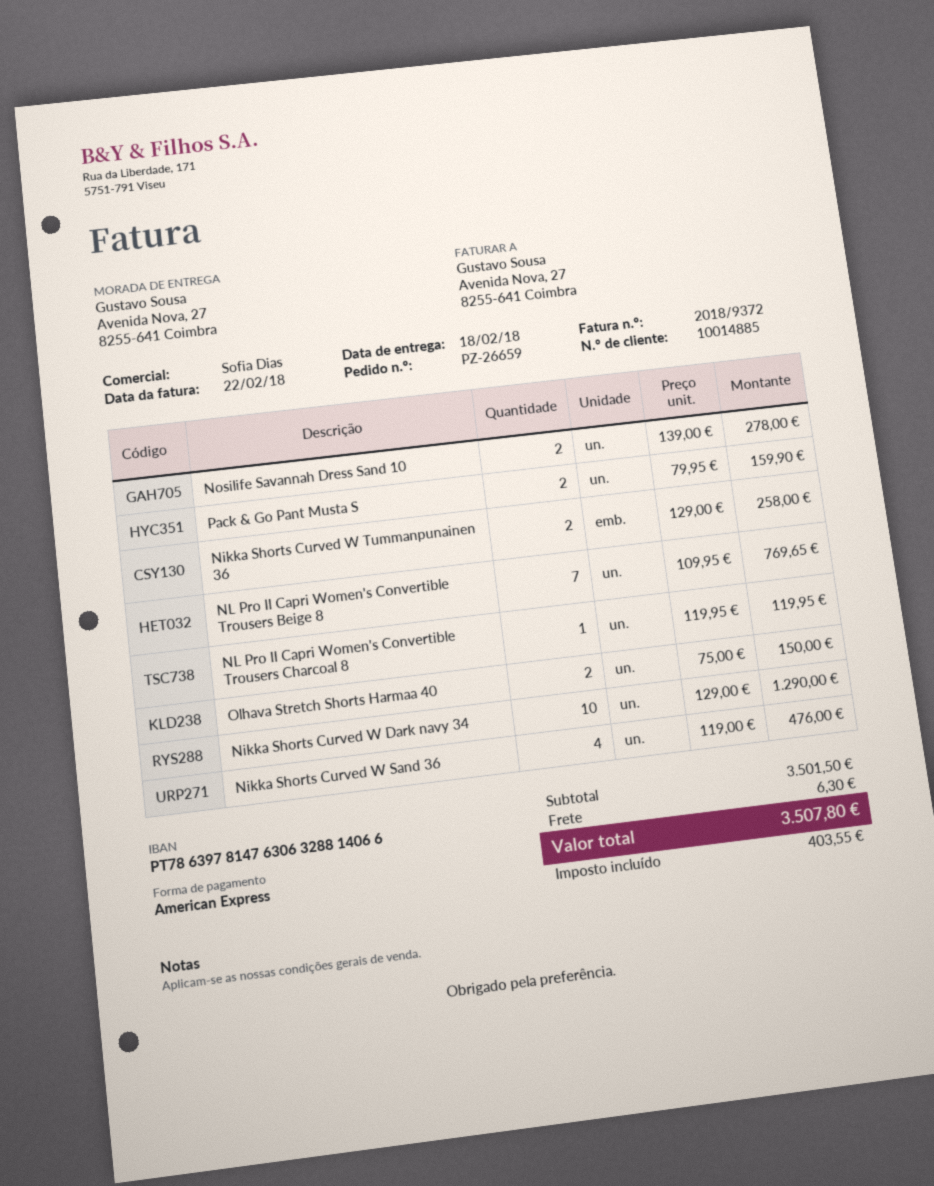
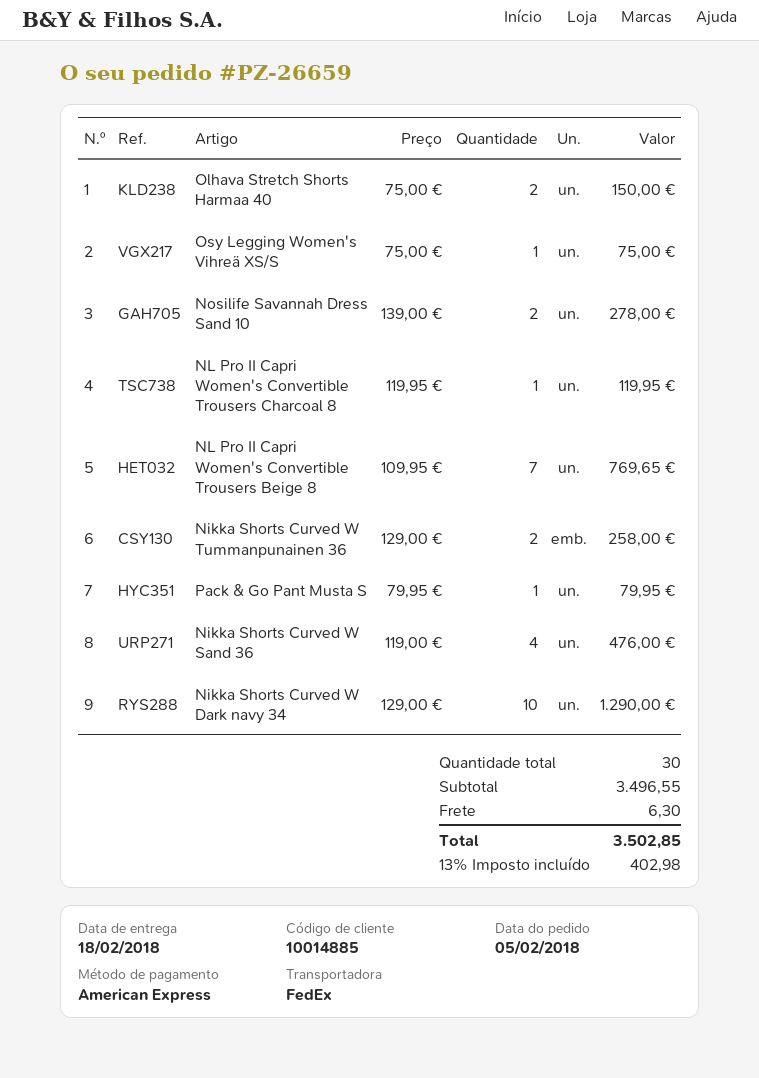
Pack & Go Pant Musta S: 2 x 79.95 = 159.90 -> 1 x 79.95 = 79.95
Osy Legging Women's Vihreä XS/S: none -> 1 x 75.00 = 75.00
subtotal: 3501.50 -> 3496.55
tax: 403.55 -> 402.98
total: 3507.80 -> 3502.85

